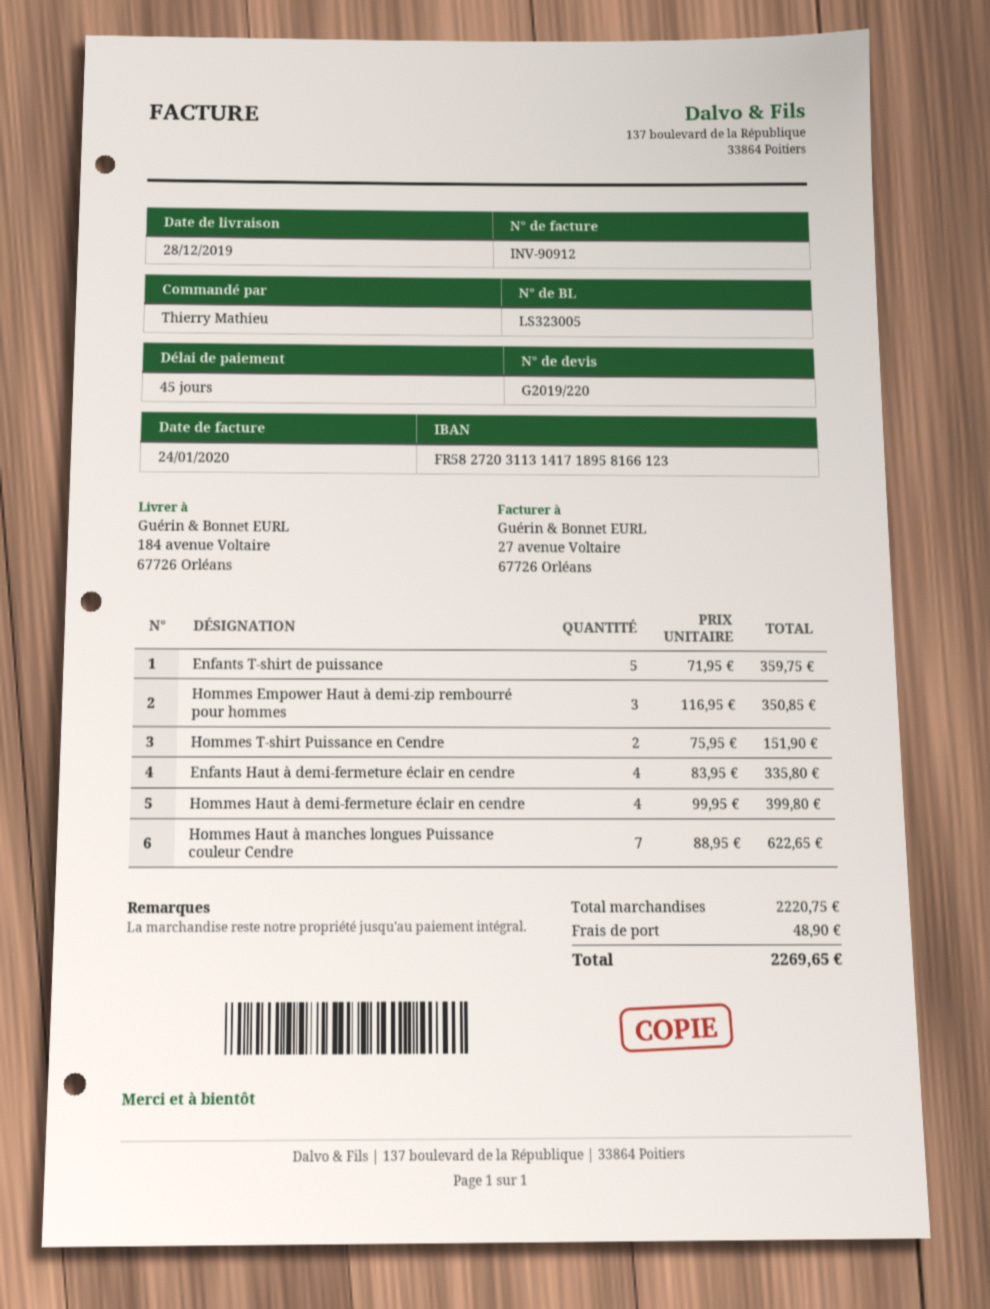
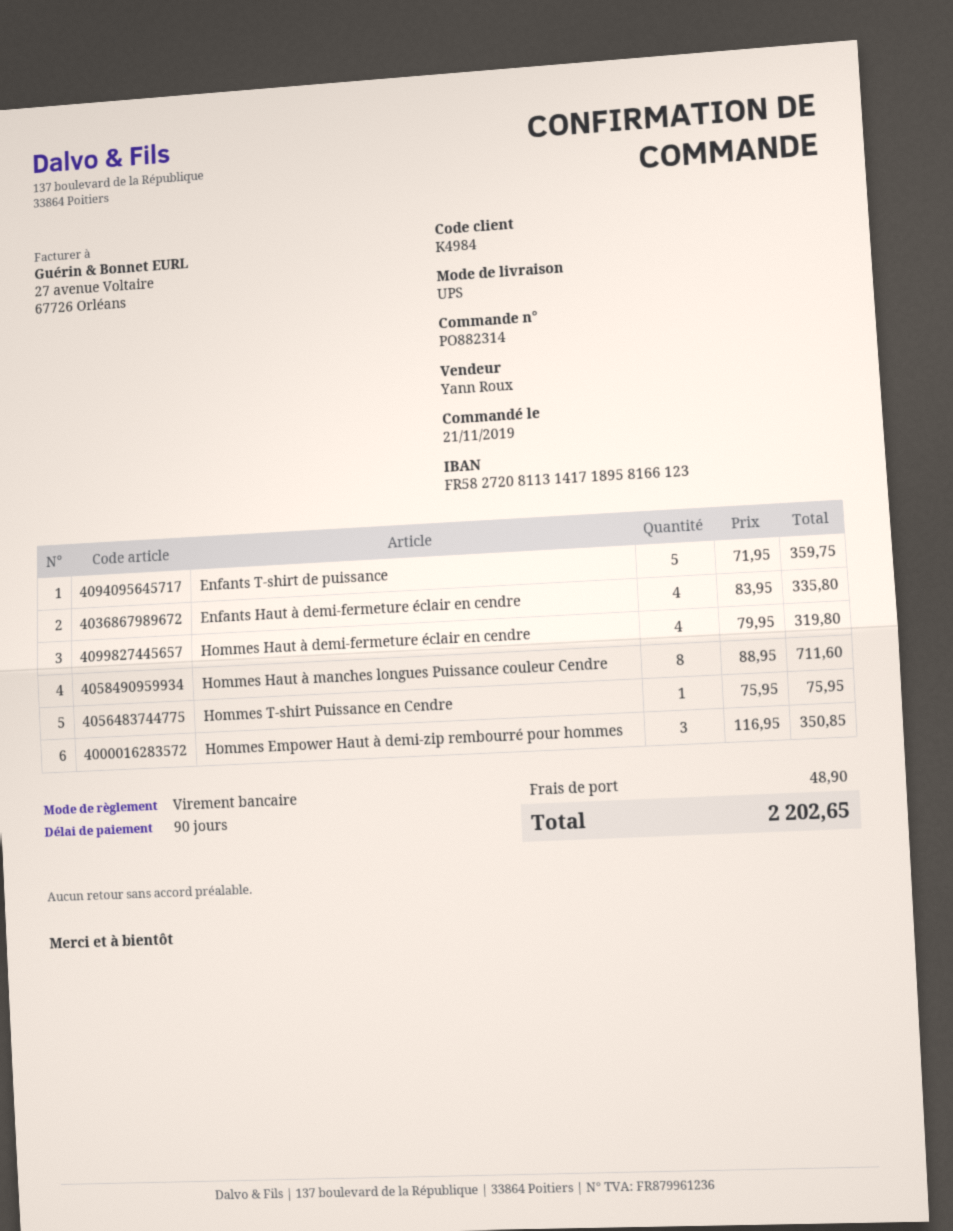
payment terms: 45 days -> 90 days
bank account: FR5827203113141718958166123 -> FR5827208113141718958166123
Hommes T-shirt Puissance en Cendre: 2 x 75.95 = 151.90 -> 1 x 75.95 = 75.95
Hommes Haut à demi-fermeture éclair en cendre: 4 x 99.95 = 399.80 -> 4 x 79.95 = 319.80
Hommes Haut à manches longues Puissance couleur Cendre: 7 x 88.95 = 622.65 -> 8 x 88.95 = 711.60
total: 2269.65 -> 2202.65

